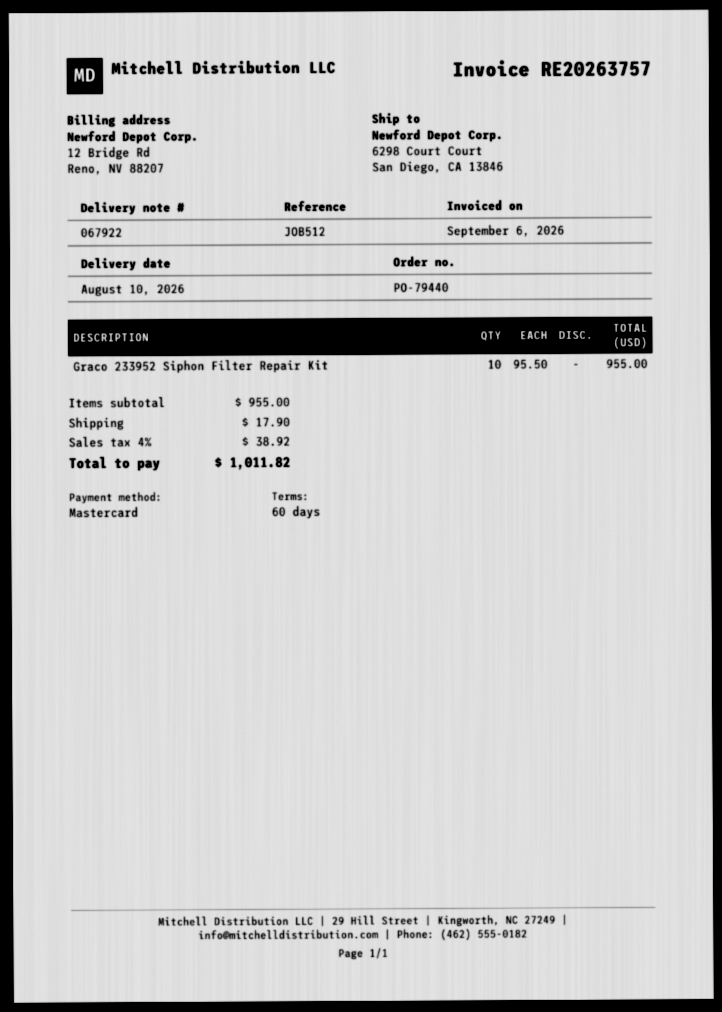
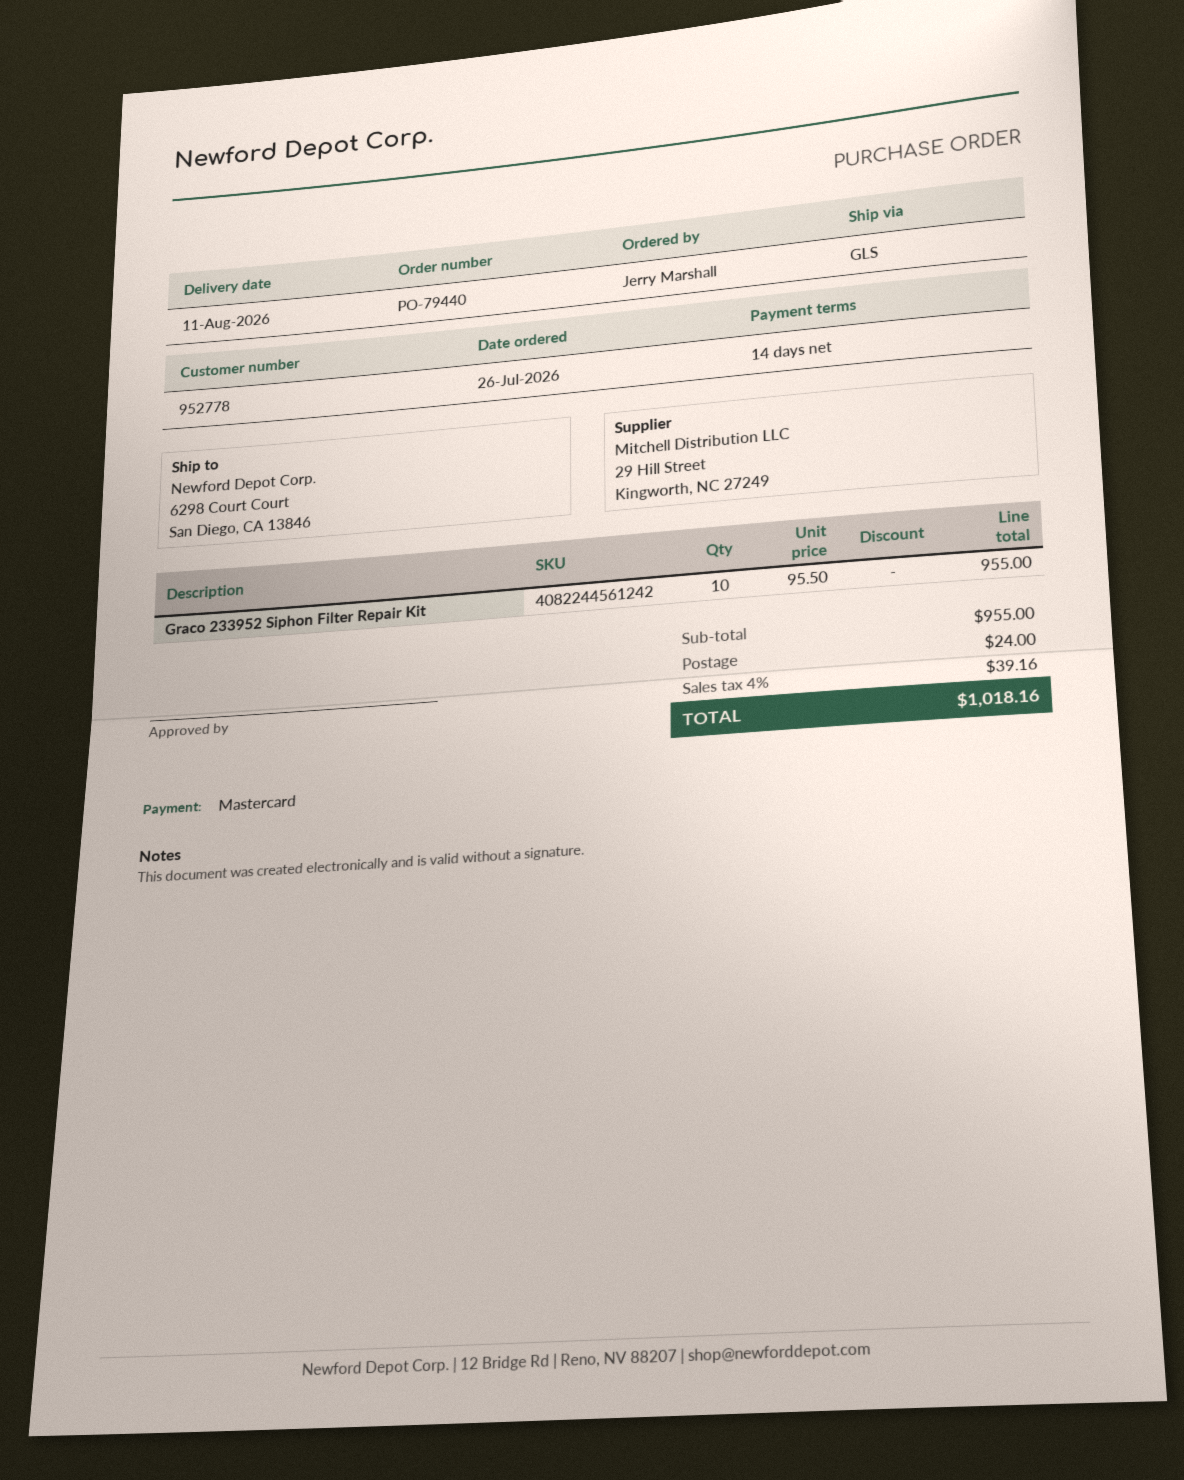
delivery date: 2026-08-10 -> 2026-08-11
payment terms: 60 days -> 14 days
shipping: 17.90 -> 24.00
tax: 4% = 38.92 -> 4% = 39.16
total: 1011.82 -> 1018.16

